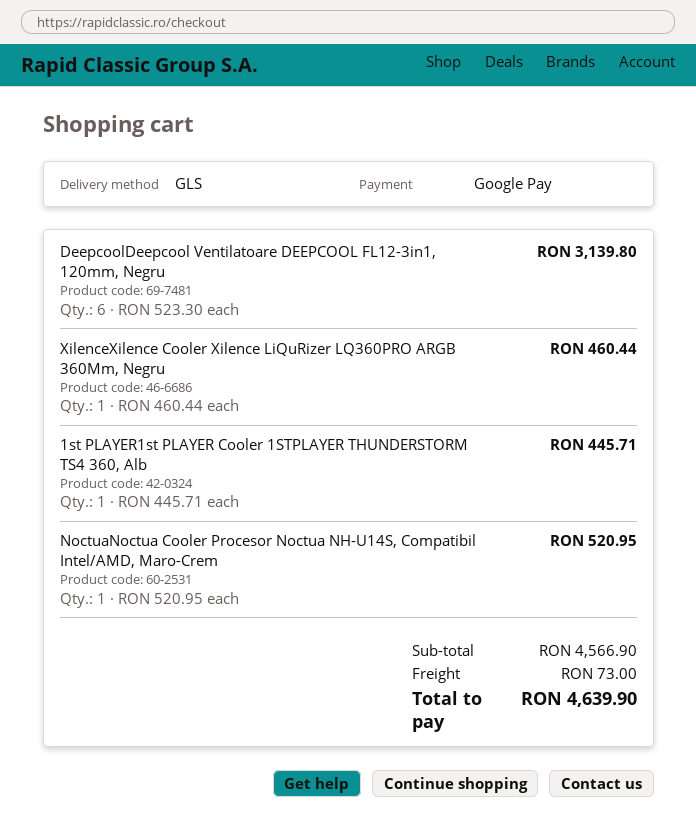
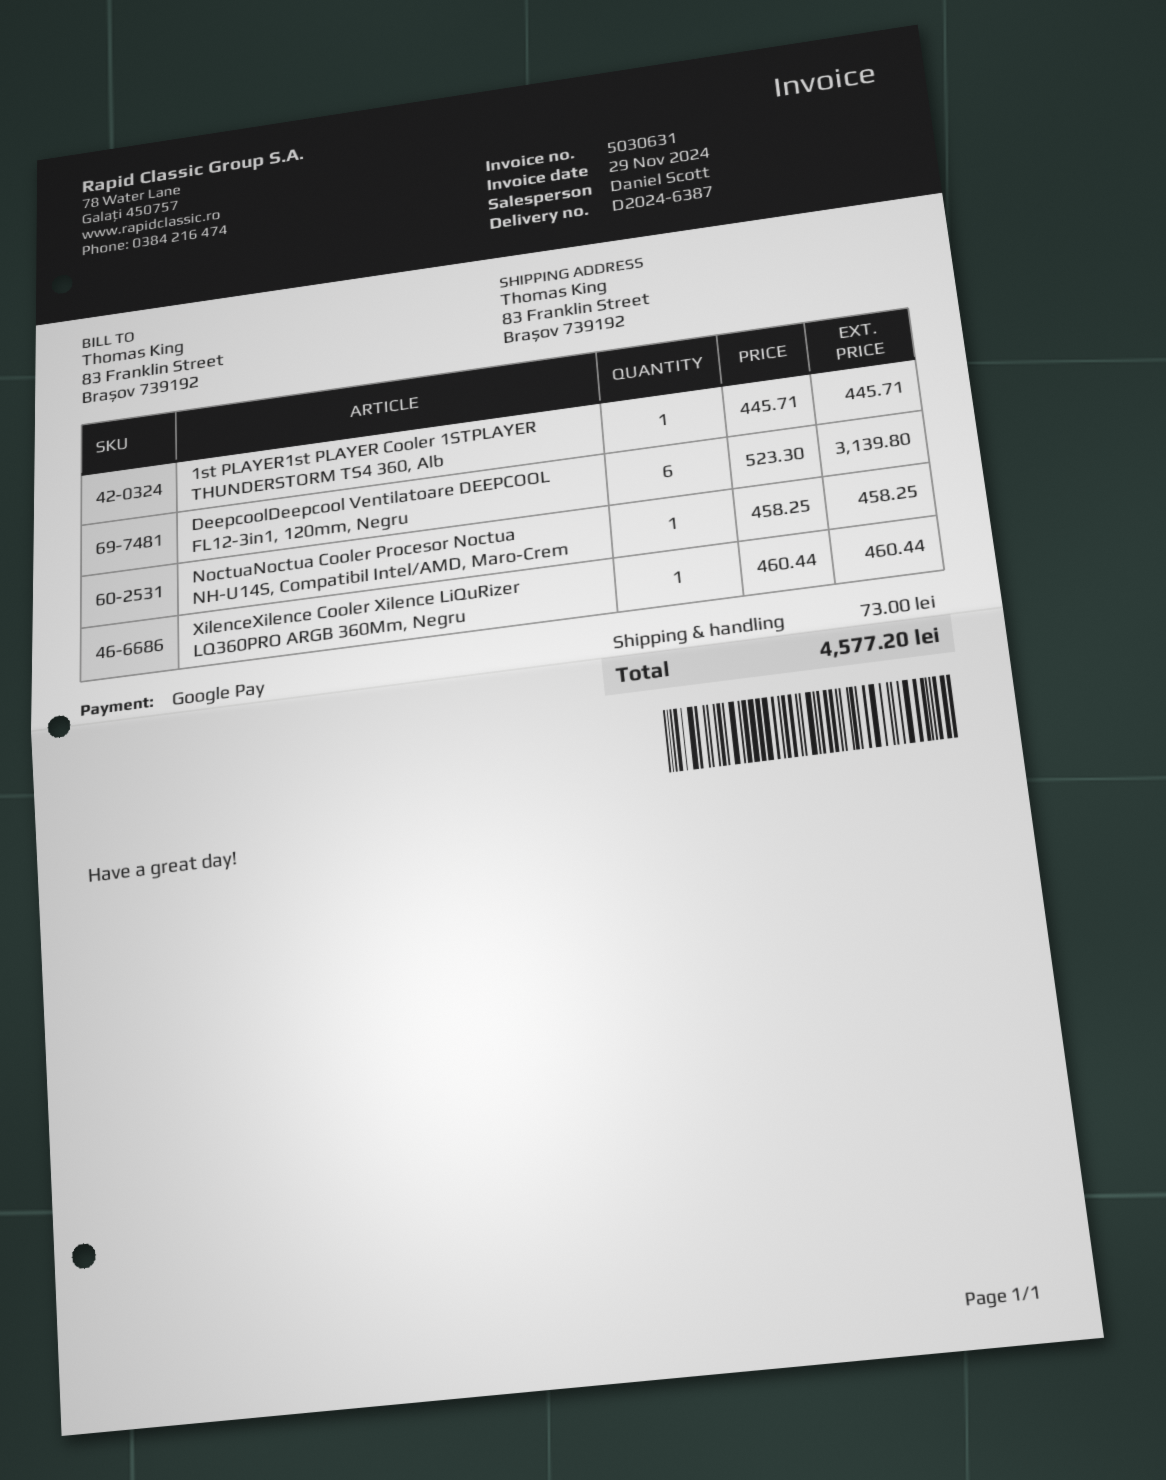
NoctuaNoctua Cooler Procesor Noctua NH-U14S, Compatibil Intel/AMD, Maro-Crem: 1 x 520.95 = 520.95 -> 1 x 458.25 = 458.25
total: 4639.90 -> 4577.20

